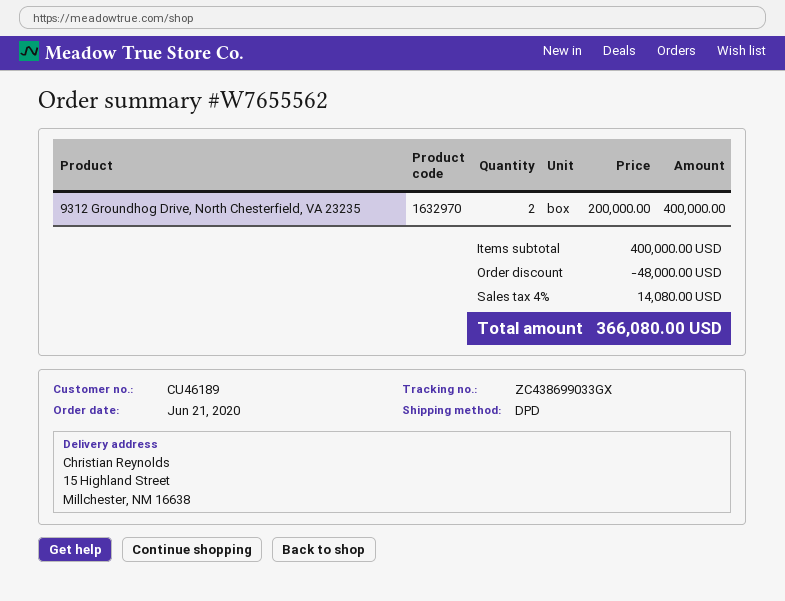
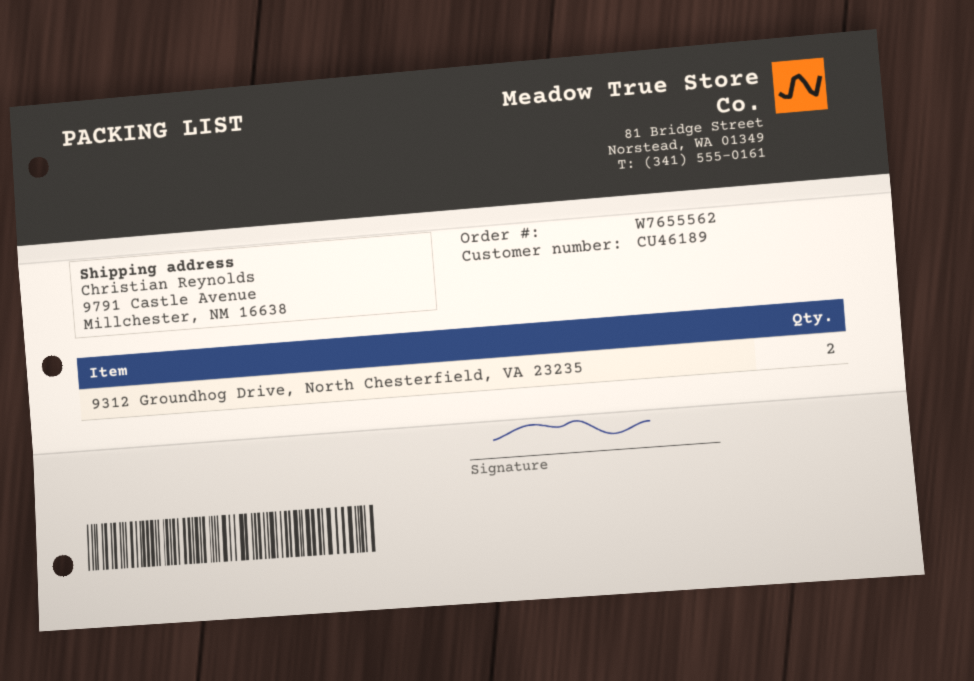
ship to: 15 Highland Street, Millchester, NM 16638 -> 9791 Castle Avenue, Millchester, NM 16638

